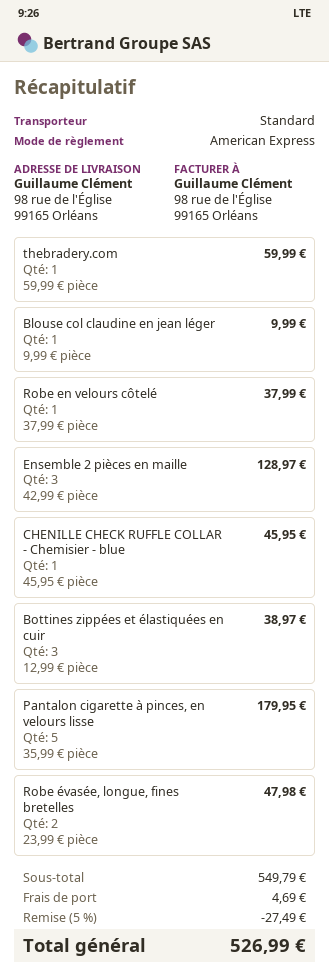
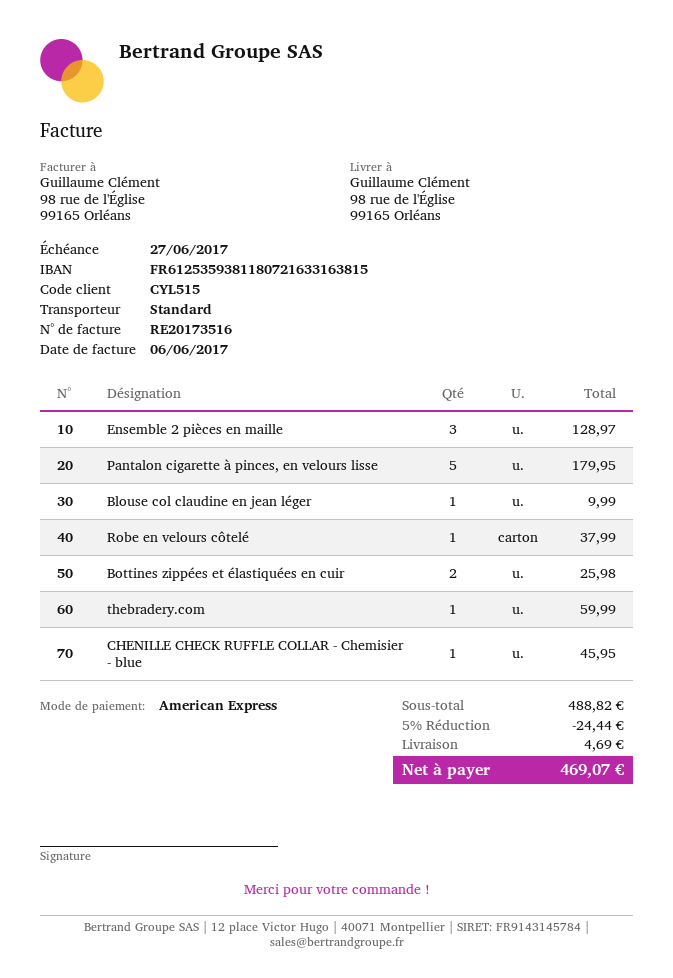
Bottines zippées et élastiquées en cuir: 3 for 38.97 -> 2 for 25.98
Robe évasée, longue, fines bretelles: 2 for 47.98 -> none
subtotal: 549.79 -> 488.82
discount: 5% = 27.49 -> 5% = 24.44
total: 526.99 -> 469.07

